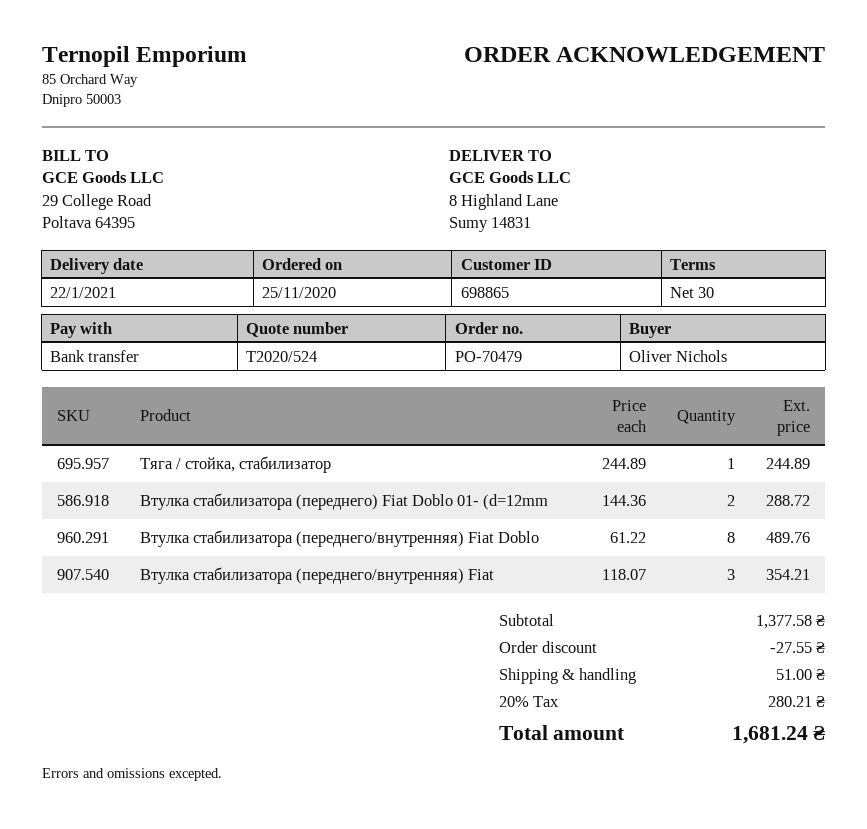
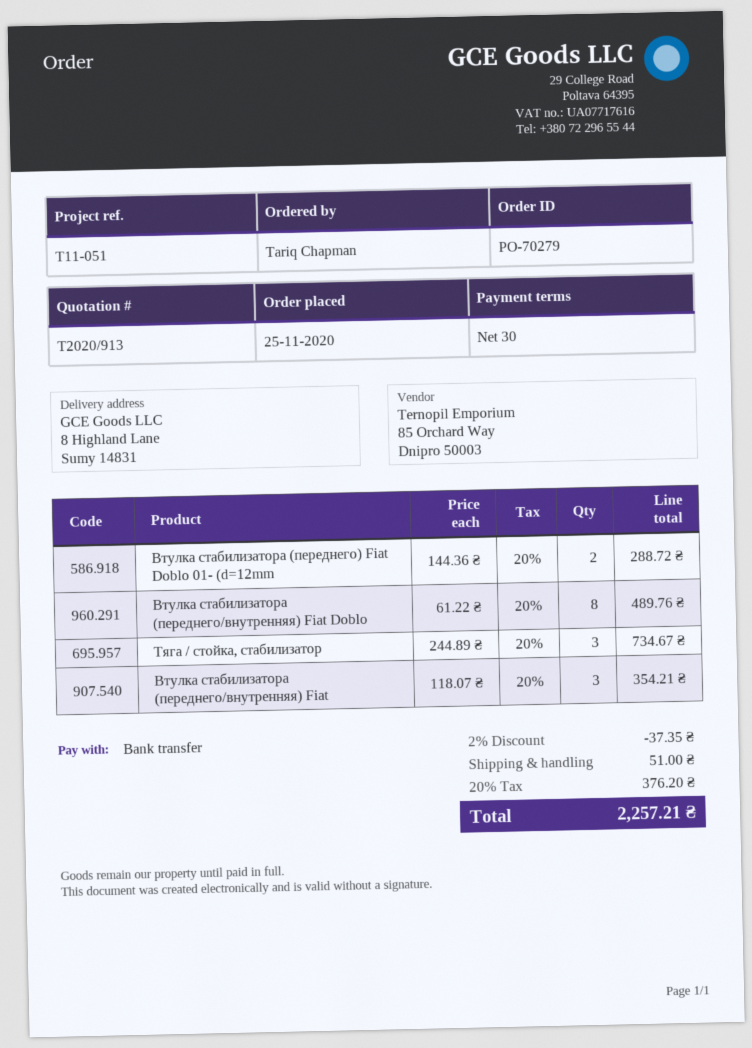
quote number: T2020/524 -> T2020/913
order number: PO-70479 -> PO-70279
ordered by: Oliver Nichols -> Tariq Chapman
Тяга / стойка, стабилизатор: 1 x 244.89 = 244.89 -> 3 x 244.89 = 734.67
discount: 27.55 -> 37.35
tax: 20% = 280.21 -> 20% = 376.20
total: 1681.24 -> 2257.21

